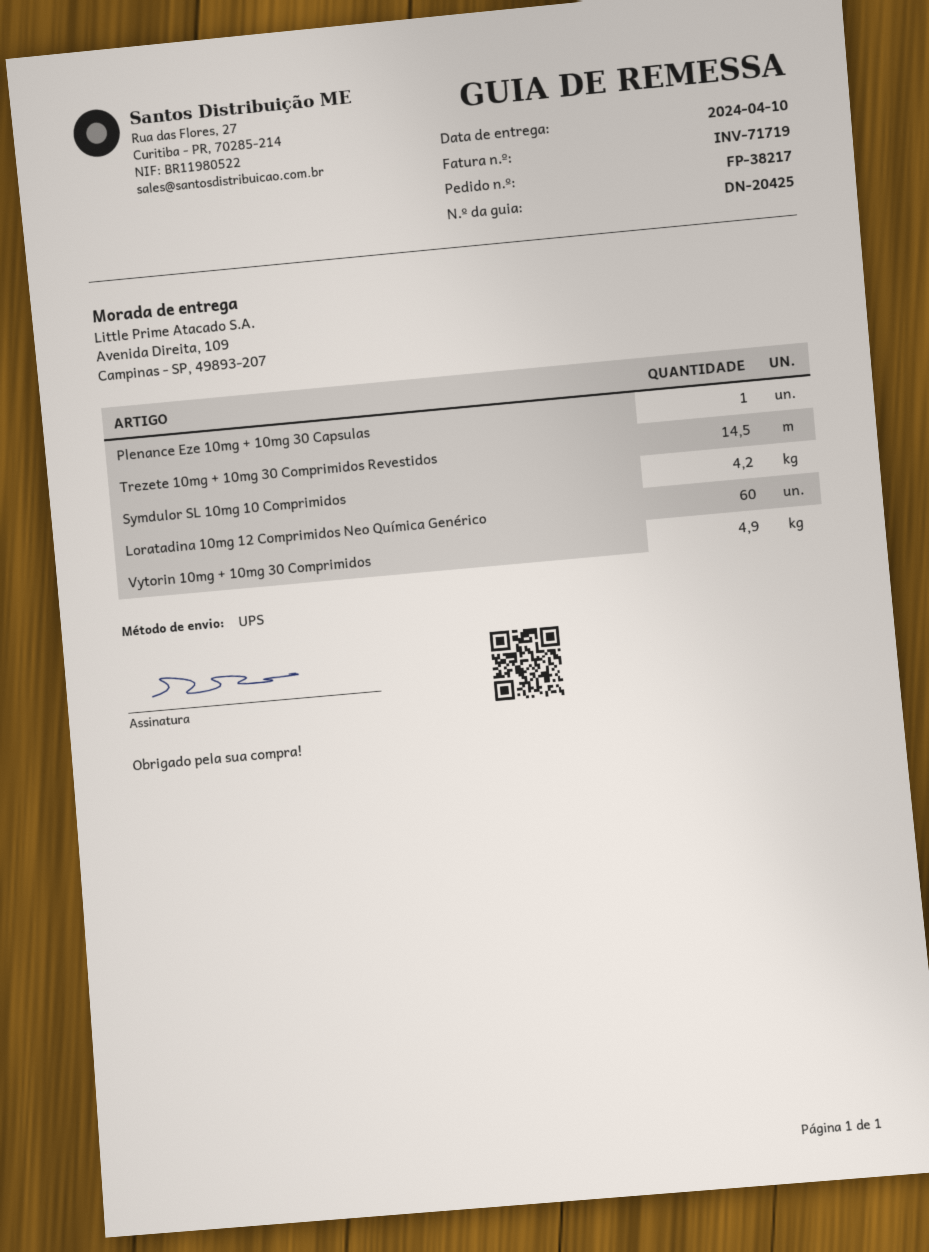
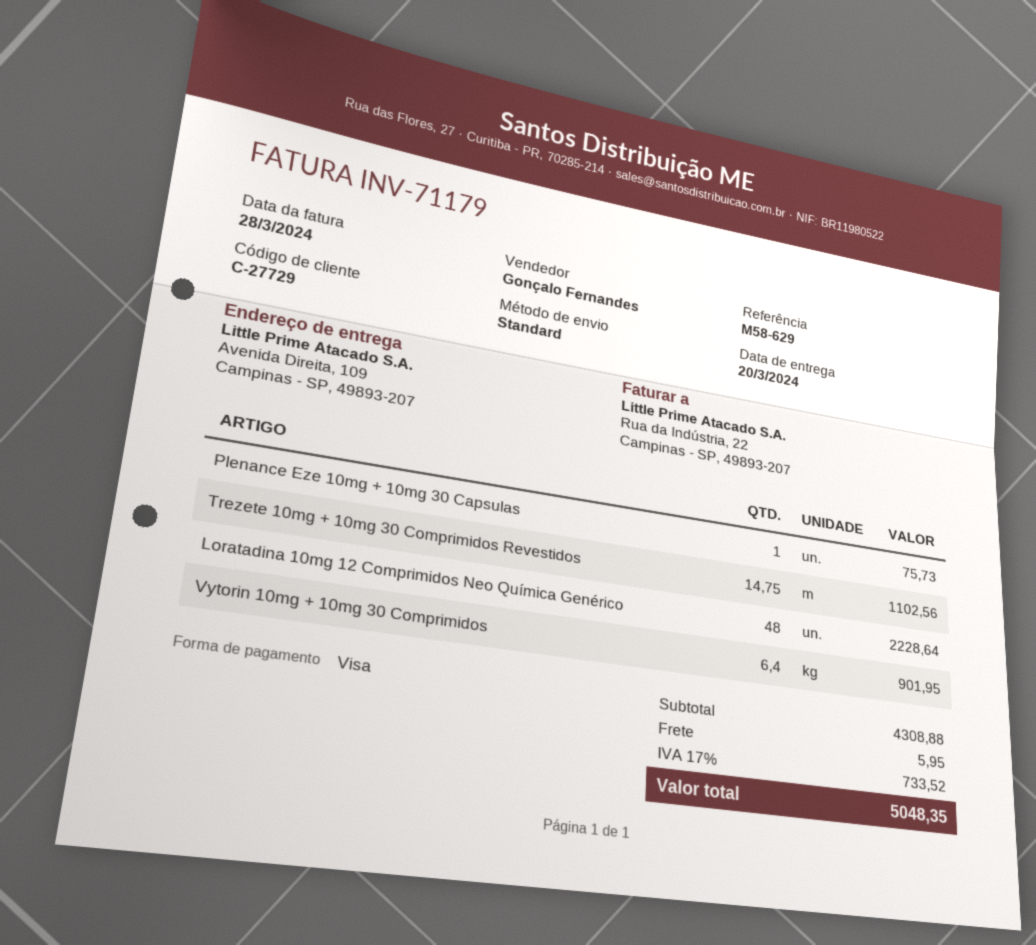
delivery date: 2024-04-10 -> 2024-03-20
invoice number: INV-71719 -> INV-71179
shipping method: UPS -> standard
Trezete 10mg + 10mg 30 Comprimidos Revestidos: 14.5 -> 14.75
Symdulor SL 10mg 10 Comprimidos: 4.2 -> none
Loratadina 10mg 12 Comprimidos Neo Química Genérico: 60 -> 48
Vytorin 10mg + 10mg 30 Comprimidos: 4.9 -> 6.4

